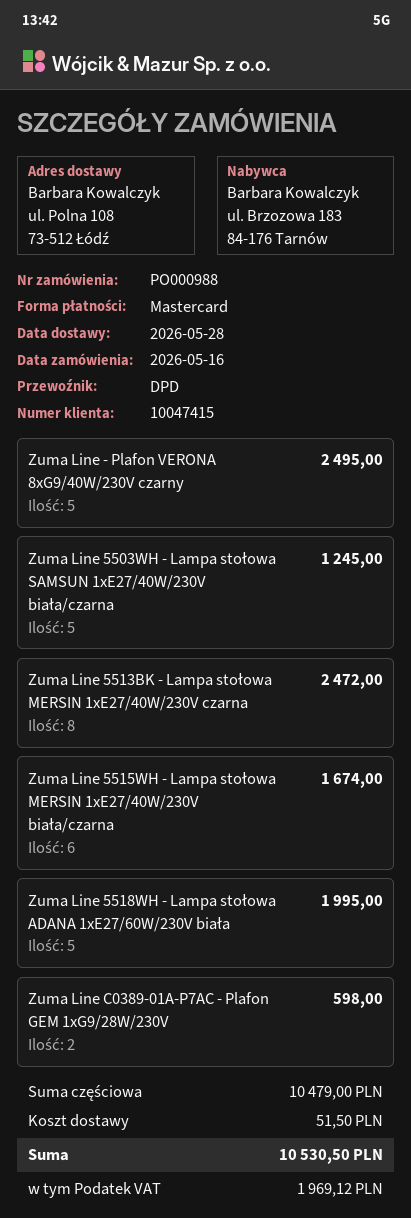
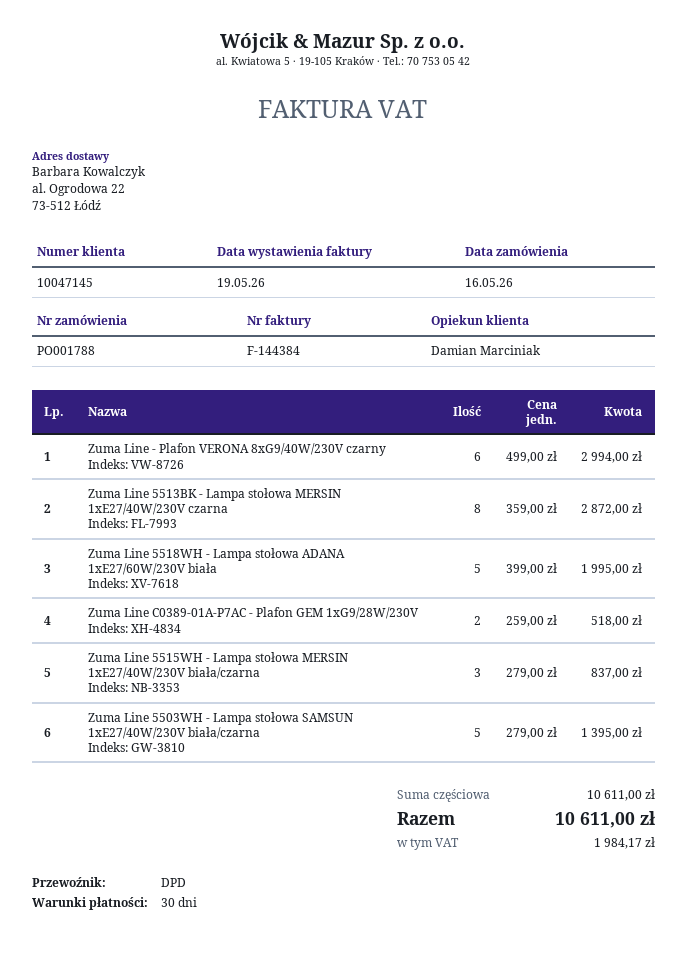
order number: PO000988 -> PO001788
customer number: 10047415 -> 10047145
ship to: ul. Polna 108, 73-512 Łódź -> al. Ogrodowa 22, 73-512 Łódź
Zuma Line - Plafon VERONA 8xG9/40W/230V czarny: 5 for 2495.00 -> 6 for 2994.00
Zuma Line 5503WH - Lampa stołowa SAMSUN 1xE27/40W/230V biała/czarna: 5 for 1245.00 -> 5 for 1395.00
Zuma Line 5513BK - Lampa stołowa MERSIN 1xE27/40W/230V czarna: 8 for 2472.00 -> 8 for 2872.00
Zuma Line 5515WH - Lampa stołowa MERSIN 1xE27/40W/230V biała/czarna: 6 for 1674.00 -> 3 for 837.00
Zuma Line C0389-01A-P7AC - Plafon GEM 1xG9/28W/230V: 2 for 598.00 -> 2 for 518.00
subtotal: 10479.00 -> 10611.00
shipping: 51.50 -> none
tax: 1969.12 -> 1984.17
total: 10530.50 -> 10611.00

